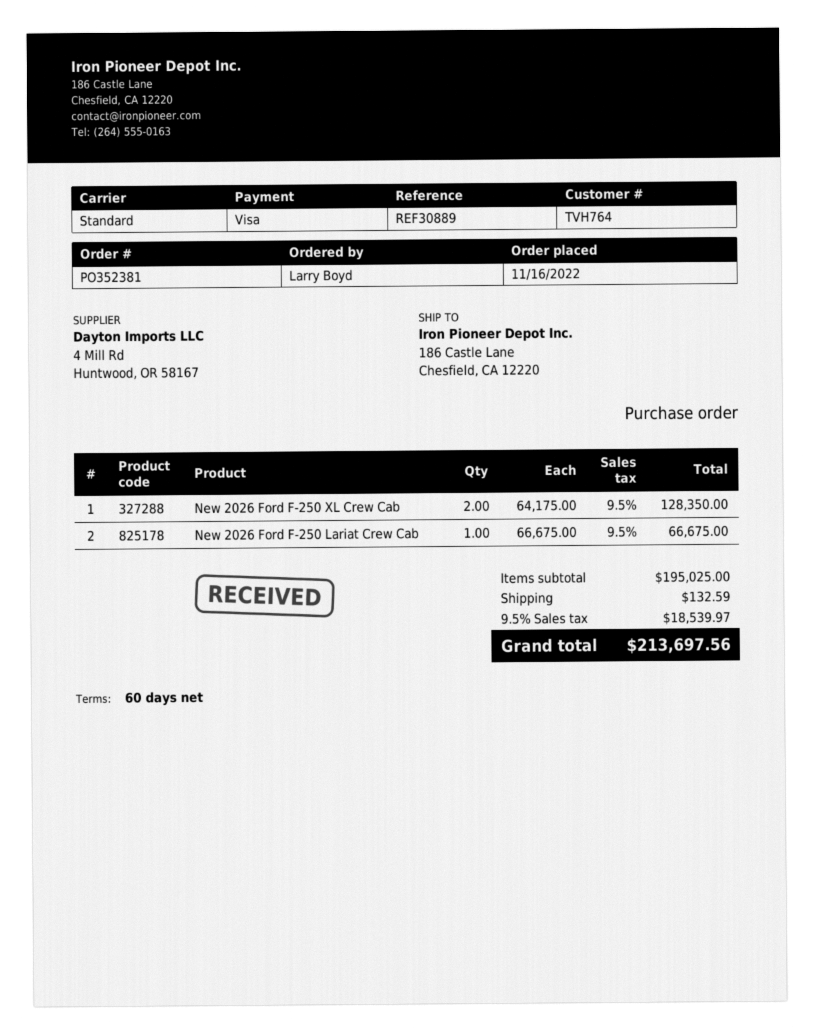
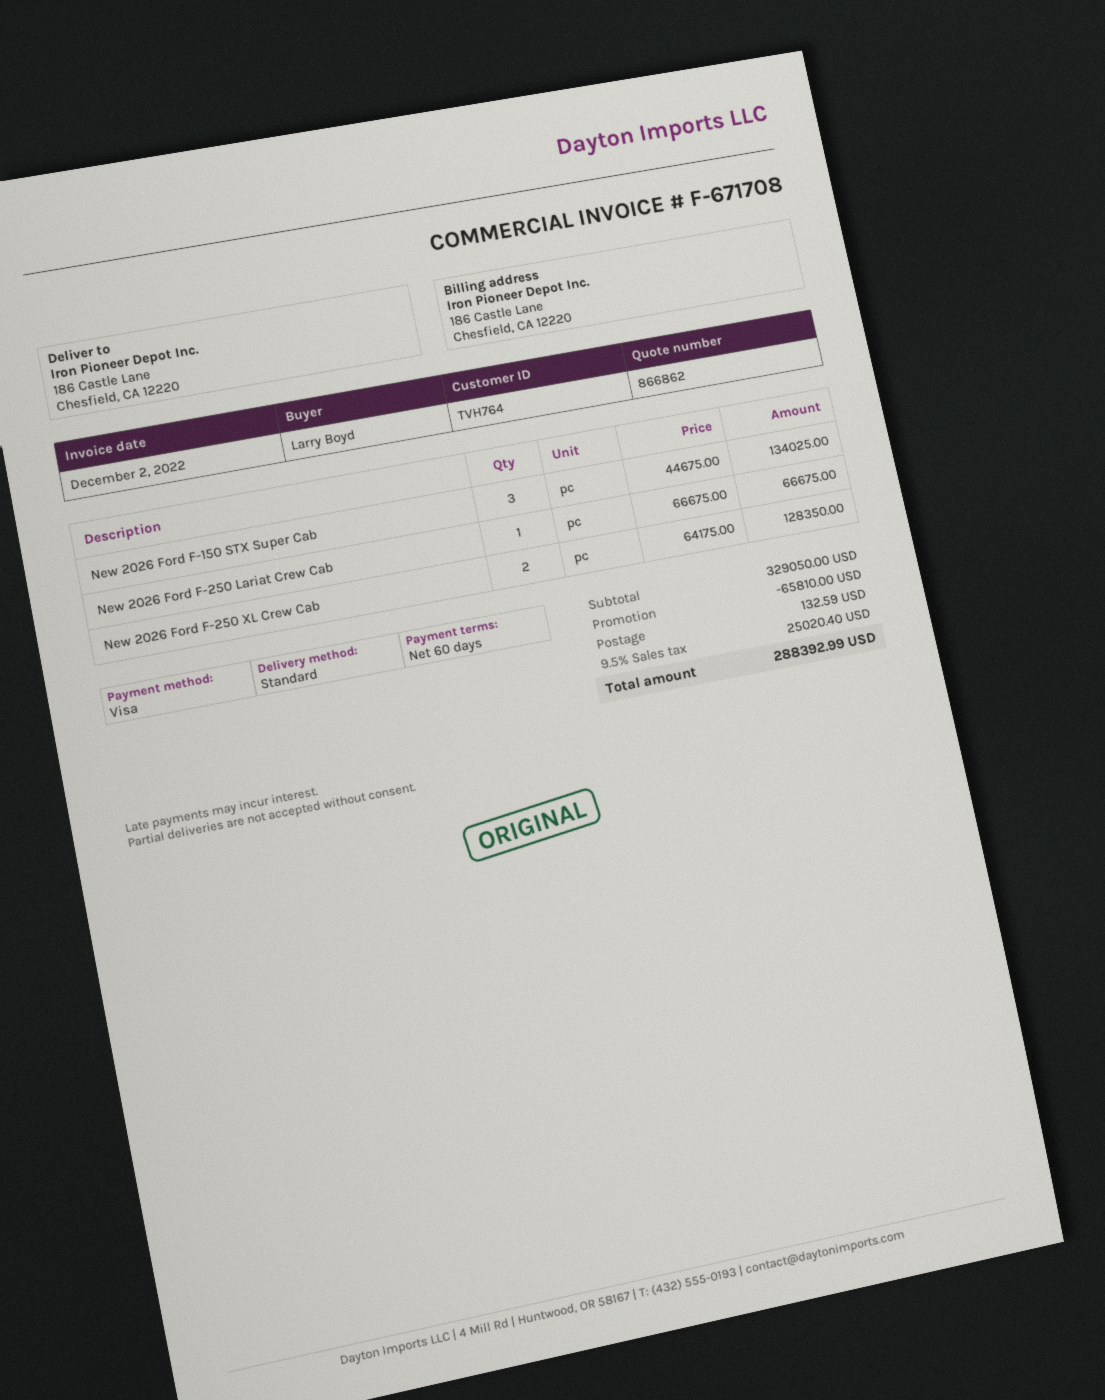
New 2026 Ford F-150 STX Super Cab: none -> 3 x 44675.00 = 134025.00
subtotal: 195025.00 -> 329050.00
discount: none -> 65810.00
tax: 9.5% = 18539.97 -> 9.5% = 25020.40
total: 213697.56 -> 288392.99

